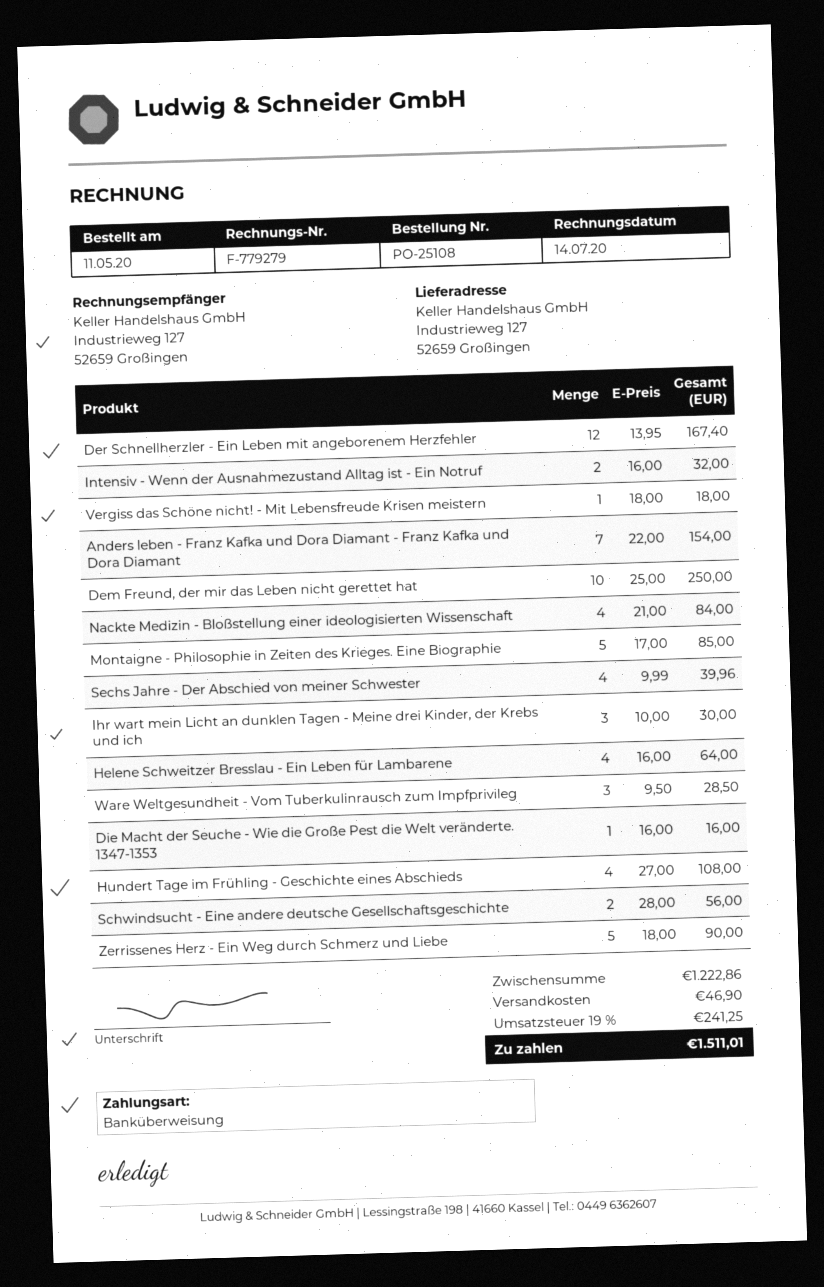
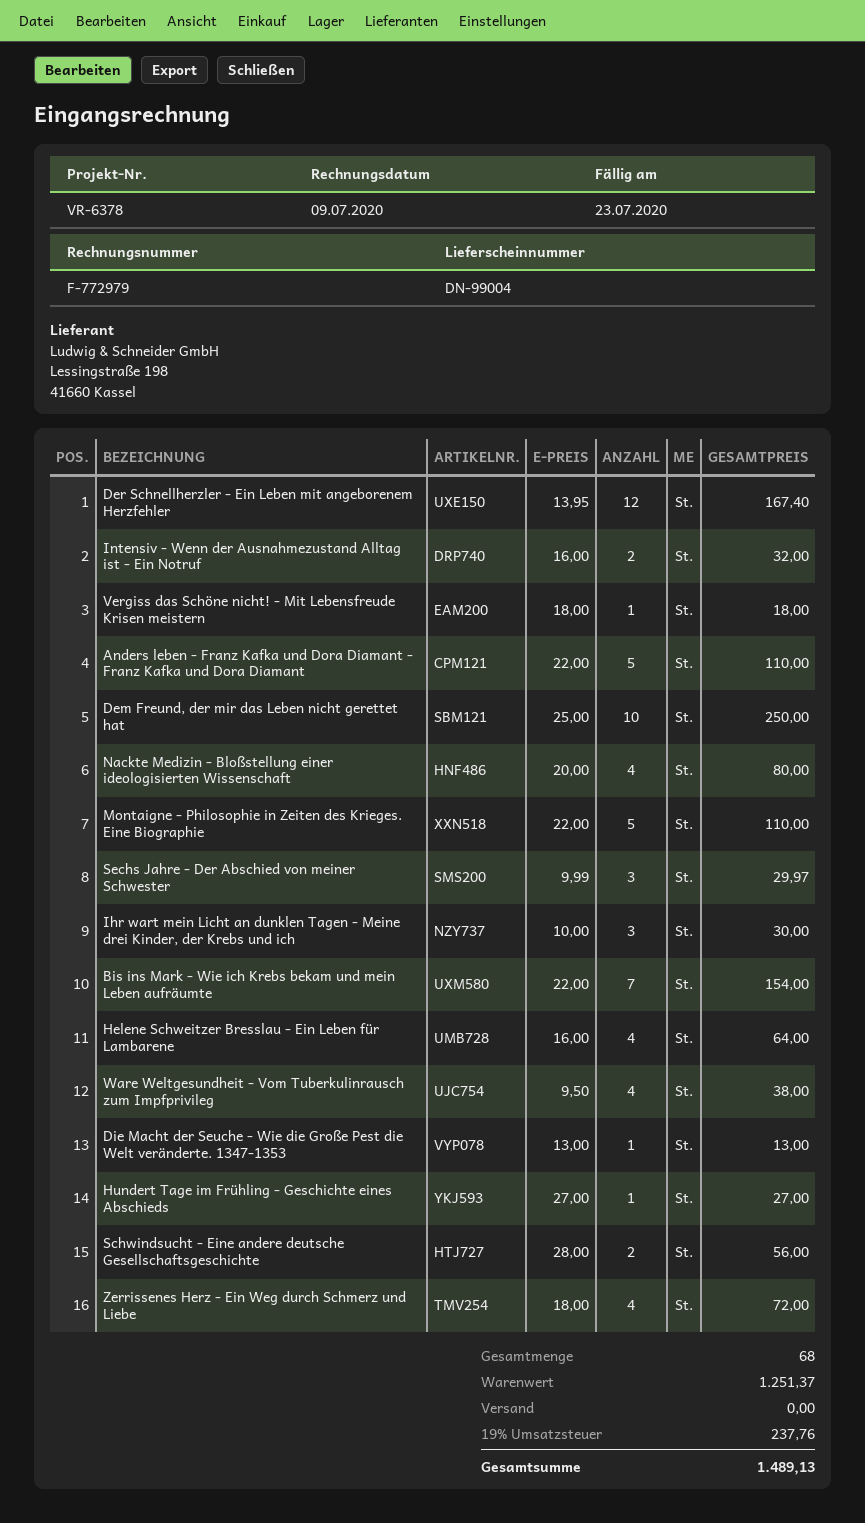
invoice number: F-779279 -> F-772979
invoice date: 2020-07-14 -> 2020-07-09
Anders leben - Franz Kafka und Dora Diamant - Franz Kafka und Dora Diamant: 7 x 22.00 = 154.00 -> 5 x 22.00 = 110.00
Nackte Medizin - Bloßstellung einer ideologisierten Wissenschaft: 4 x 21.00 = 84.00 -> 4 x 20.00 = 80.00
Montaigne - Philosophie in Zeiten des Krieges. Eine Biographie: 5 x 17.00 = 85.00 -> 5 x 22.00 = 110.00
Sechs Jahre - Der Abschied von meiner Schwester: 4 x 9.99 = 39.96 -> 3 x 9.99 = 29.97
Ware Weltgesundheit - Vom Tuberkulinrausch zum Impfprivileg: 3 x 9.50 = 28.50 -> 4 x 9.50 = 38.00
Die Macht der Seuche - Wie die Große Pest die Welt veränderte. 1347-1353: 1 x 16.00 = 16.00 -> 1 x 13.00 = 13.00
Hundert Tage im Frühling - Geschichte eines Abschieds: 4 x 27.00 = 108.00 -> 1 x 27.00 = 27.00
Zerrissenes Herz - Ein Weg durch Schmerz und Liebe: 5 x 18.00 = 90.00 -> 4 x 18.00 = 72.00
Bis ins Mark - Wie ich Krebs bekam und mein Leben aufräumte: none -> 7 x 22.00 = 154.00
subtotal: 1222.86 -> 1251.37
shipping: 46.90 -> 0.00
tax: 19% = 241.25 -> 19% = 237.76
total: 1511.01 -> 1489.13

